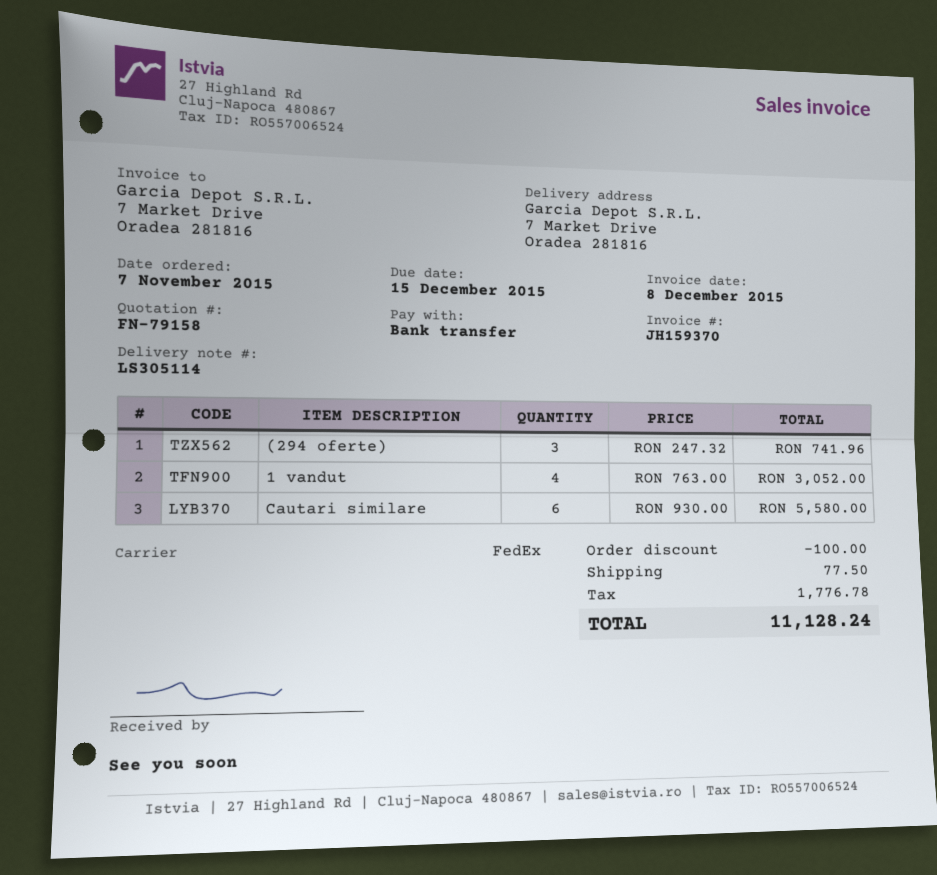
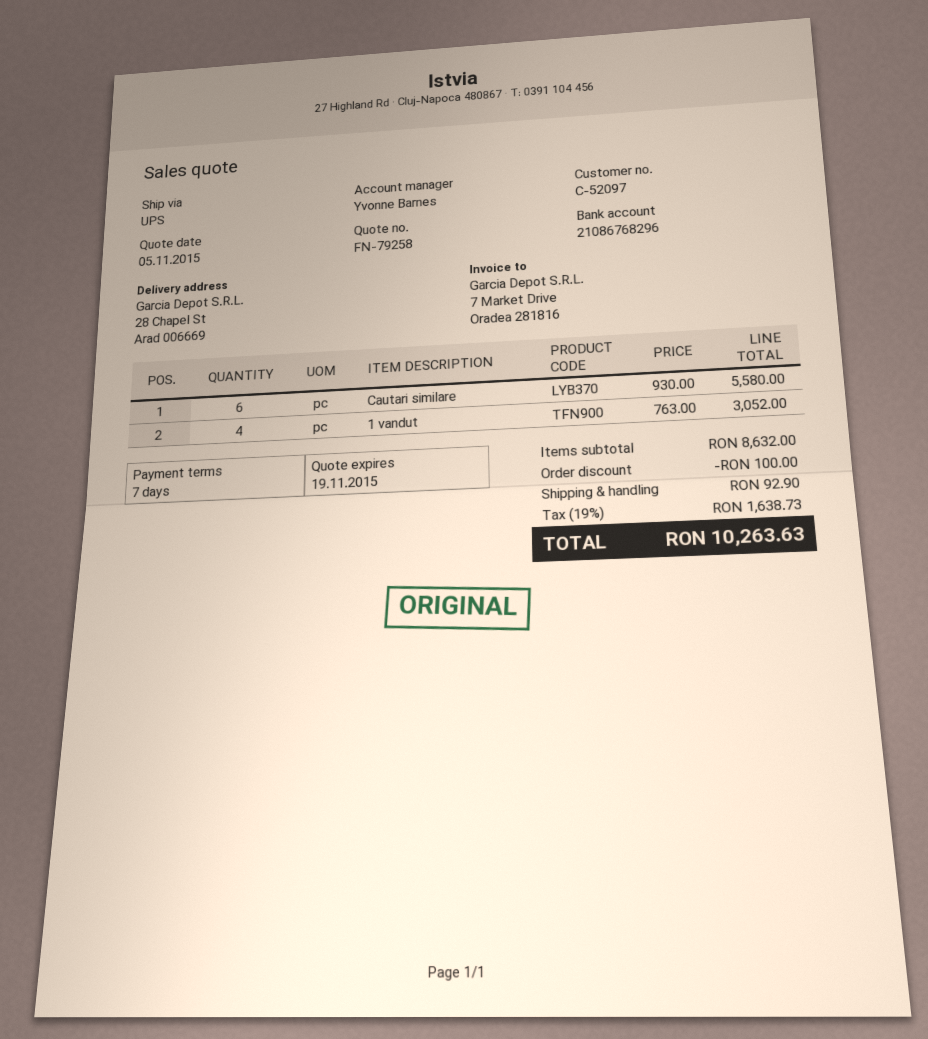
quote number: FN-79158 -> FN-79258
shipping method: FedEx -> UPS
ship to: 7 Market Drive, Oradea 281816 -> 28 Chapel St, Arad 006669
(294 oferte): 3 x 247.32 = 741.96 -> none
shipping: 77.50 -> 92.90
tax: 1776.78 -> 1638.73
total: 11128.24 -> 10263.63

